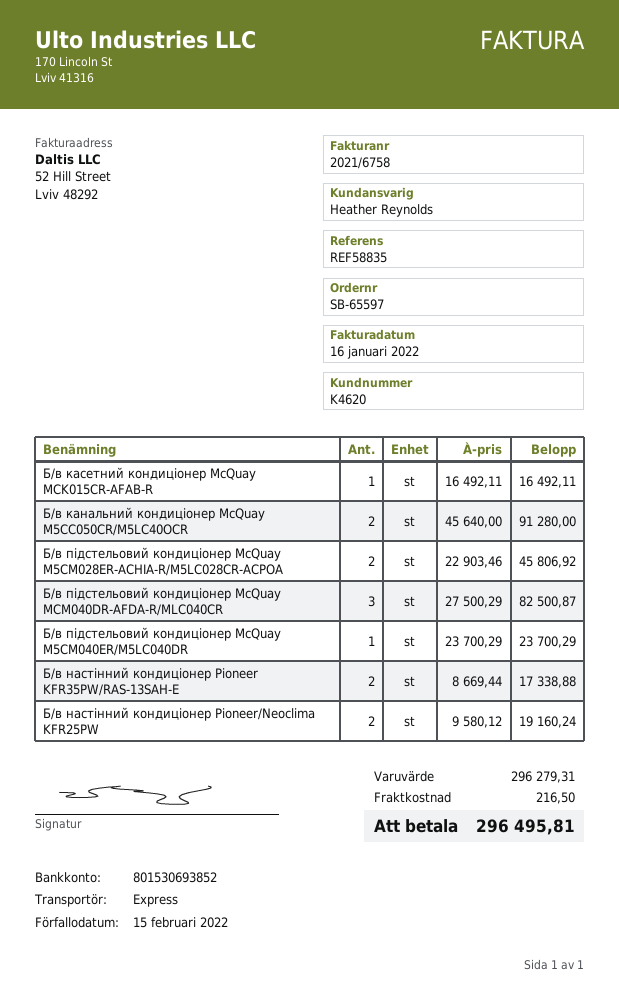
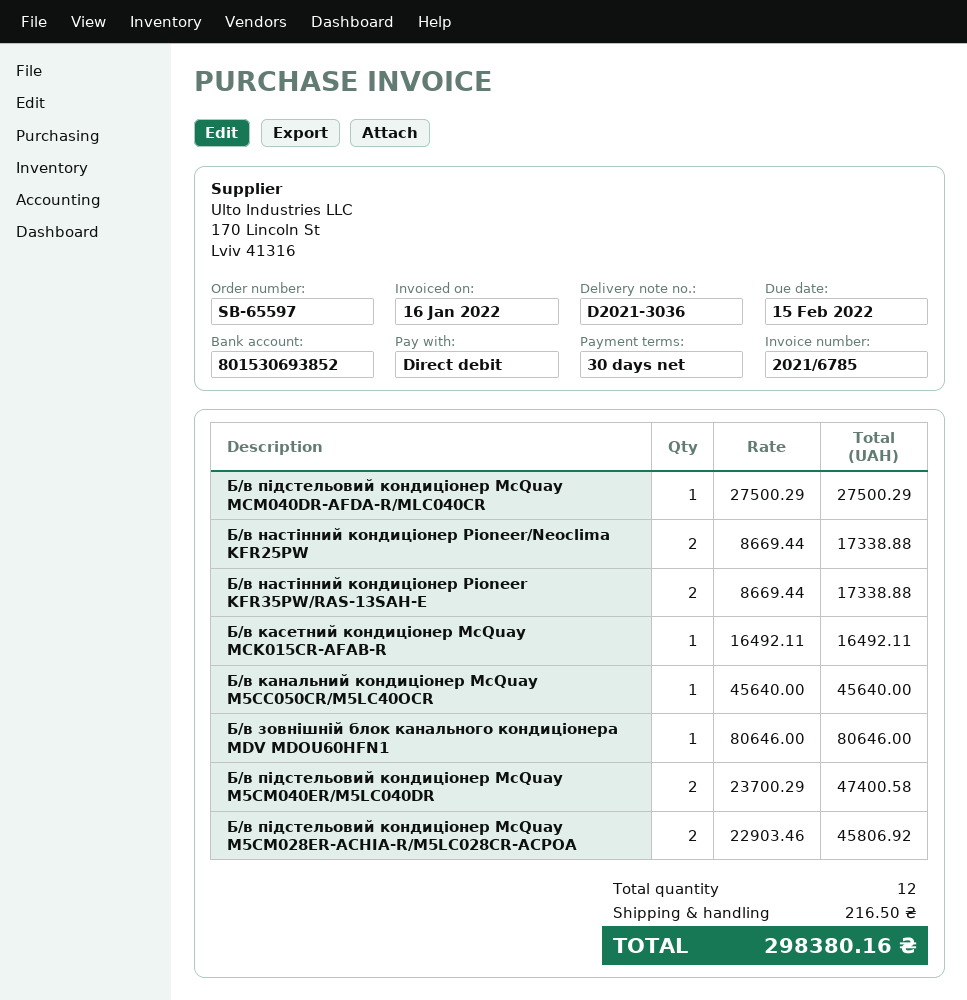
invoice number: 2021/6758 -> 2021/6785
Б/в канальний кондиціонер McQuay M5CC050CR/M5LC40OCR: 2 x 45640.00 = 91280.00 -> 1 x 45640.00 = 45640.00
Б/в підстельовий кондиціонер McQuay MCM040DR-AFDA-R/MLC040CR: 3 x 27500.29 = 82500.87 -> 1 x 27500.29 = 27500.29
Б/в підстельовий кондиціонер McQuay M5CM040ER/M5LC040DR: 1 x 23700.29 = 23700.29 -> 2 x 23700.29 = 47400.58
Б/в настінний кондиціонер Pioneer/Neoclima KFR25PW: 2 x 9580.12 = 19160.24 -> 2 x 8669.44 = 17338.88
Б/в зовнішній блок канального кондиціонера MDV MDOU60HFN1: none -> 1 x 80646.00 = 80646.00
total: 296495.81 -> 298380.16

